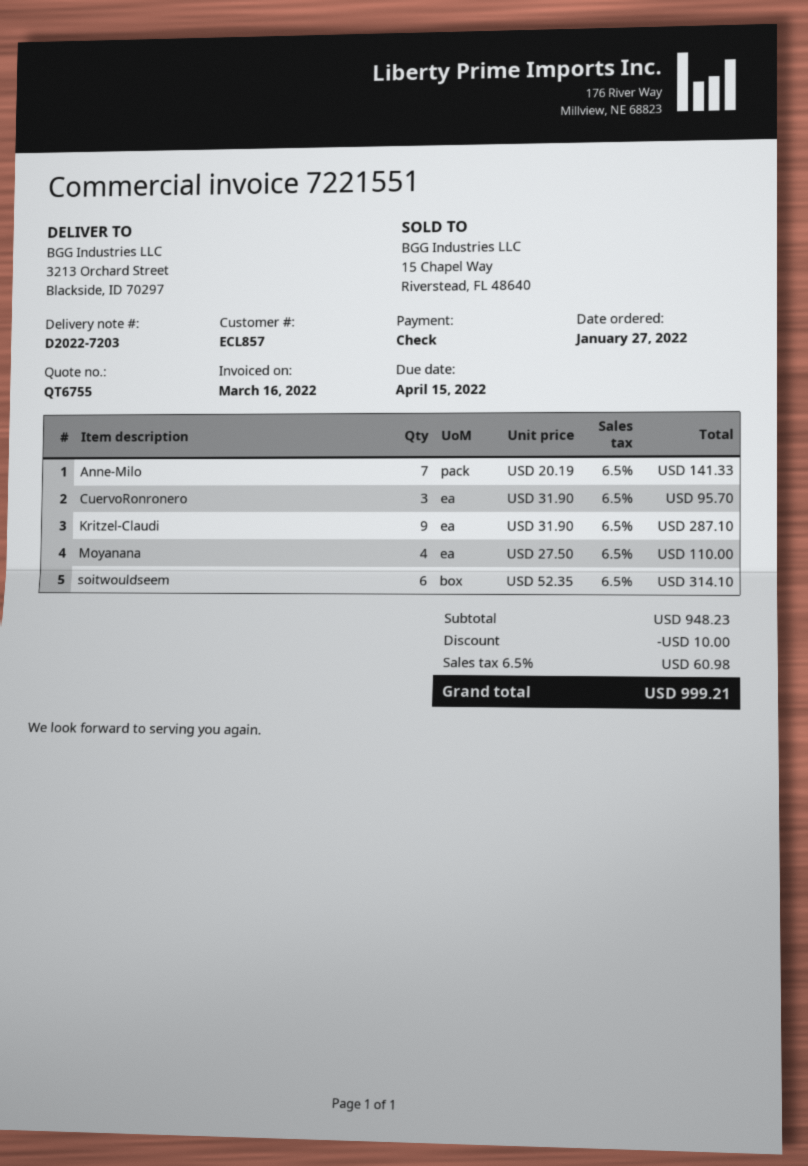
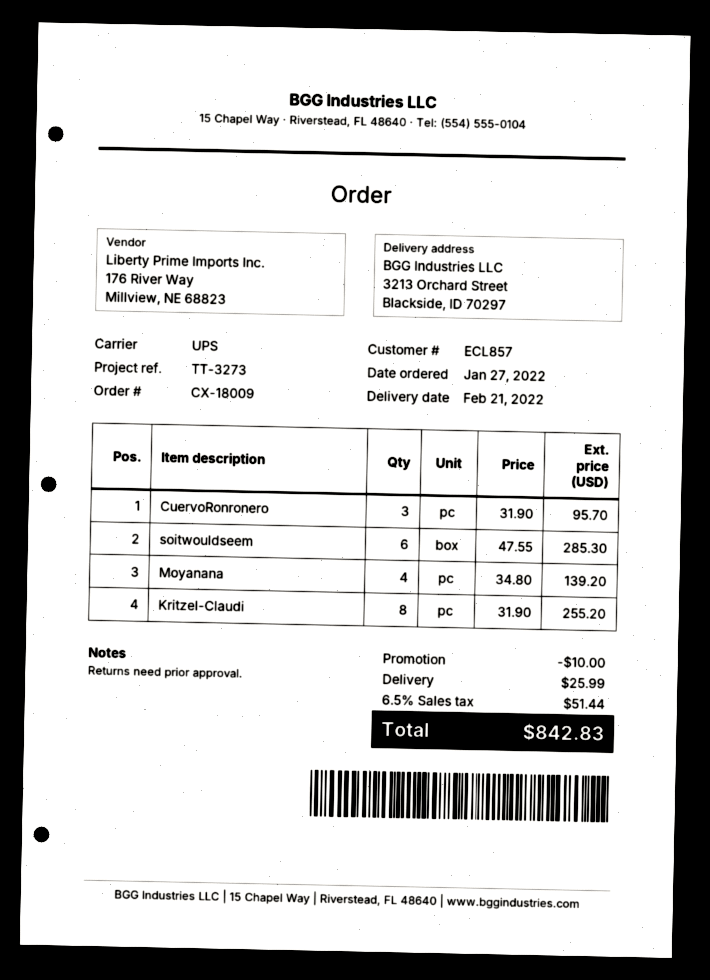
Anne-Milo: 7 x 20.19 = 141.33 -> none
Kritzel-Claudi: 9 x 31.90 = 287.10 -> 8 x 31.90 = 255.20
Moyanana: 4 x 27.50 = 110.00 -> 4 x 34.80 = 139.20
soitwouldseem: 6 x 52.35 = 314.10 -> 6 x 47.55 = 285.30
shipping: none -> 25.99
tax: 6.5% = 60.98 -> 6.5% = 51.44
total: 999.21 -> 842.83

